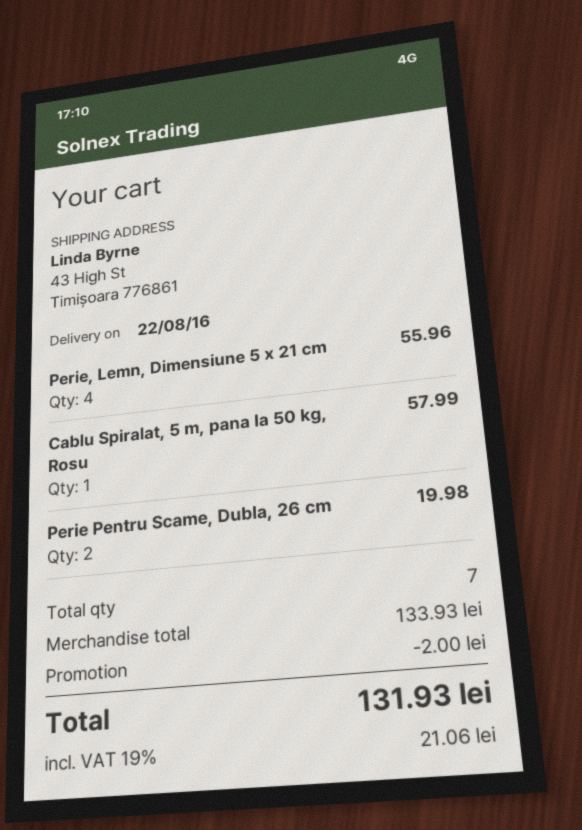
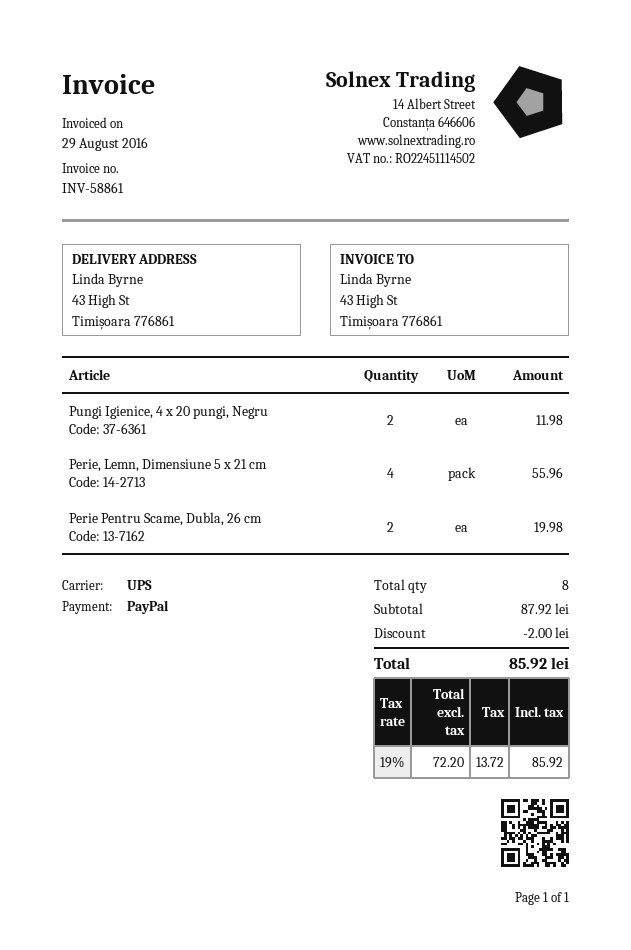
Cablu Spiralat, 5 m, pana la 50 kg, Rosu: 1 for 57.99 -> none
Pungi Igienice, 4 x 20 pungi, Negru: none -> 2 for 11.98
total quantity: 7 -> 8
subtotal: 133.93 -> 87.92
tax: 19% = 21.06 -> 19% = 13.72
total: 131.93 -> 85.92

